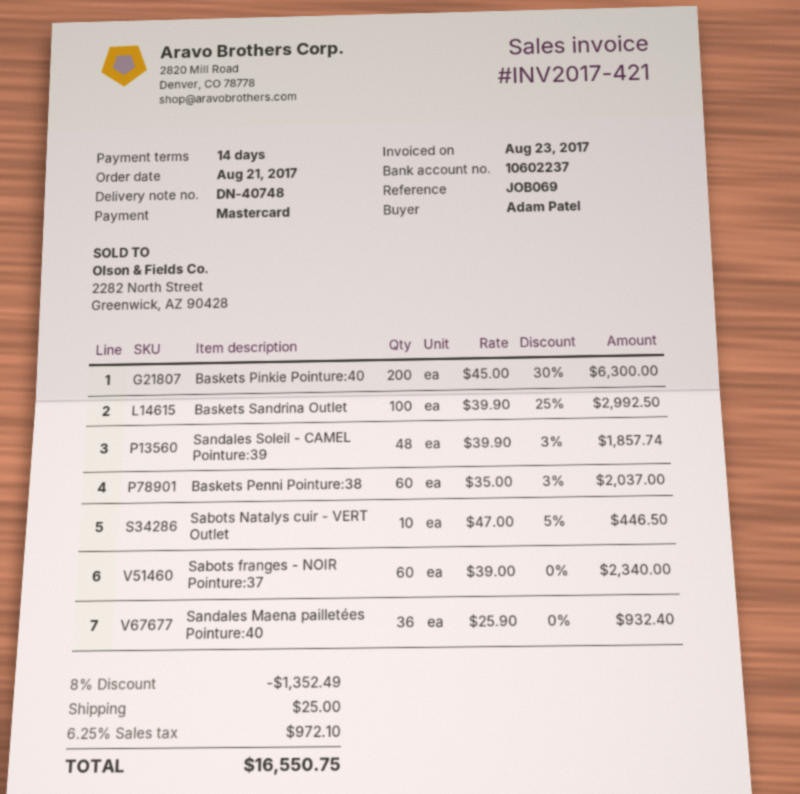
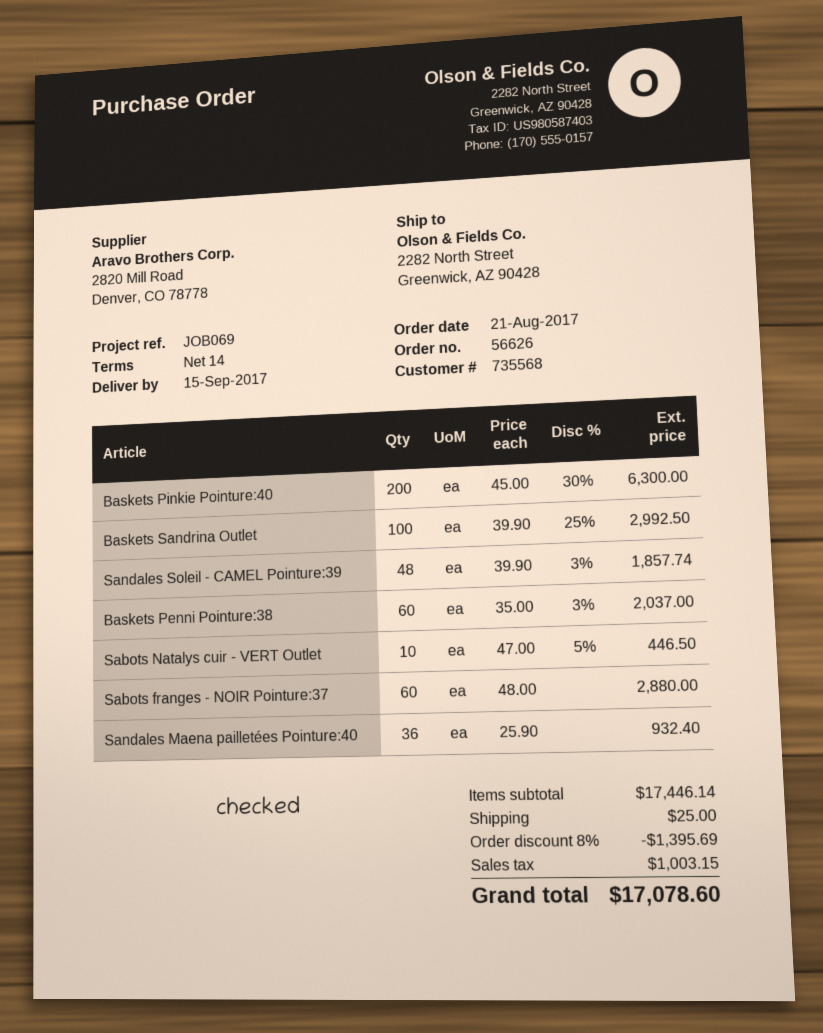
Sabots franges - NOIR Pointure:37: 60 x 39.00 = 2340.00 -> 60 x 48.00 = 2880.00
discount: 8% = 1352.49 -> 8% = 1395.69
tax: 972.10 -> 1003.15
total: 16550.75 -> 17078.60

